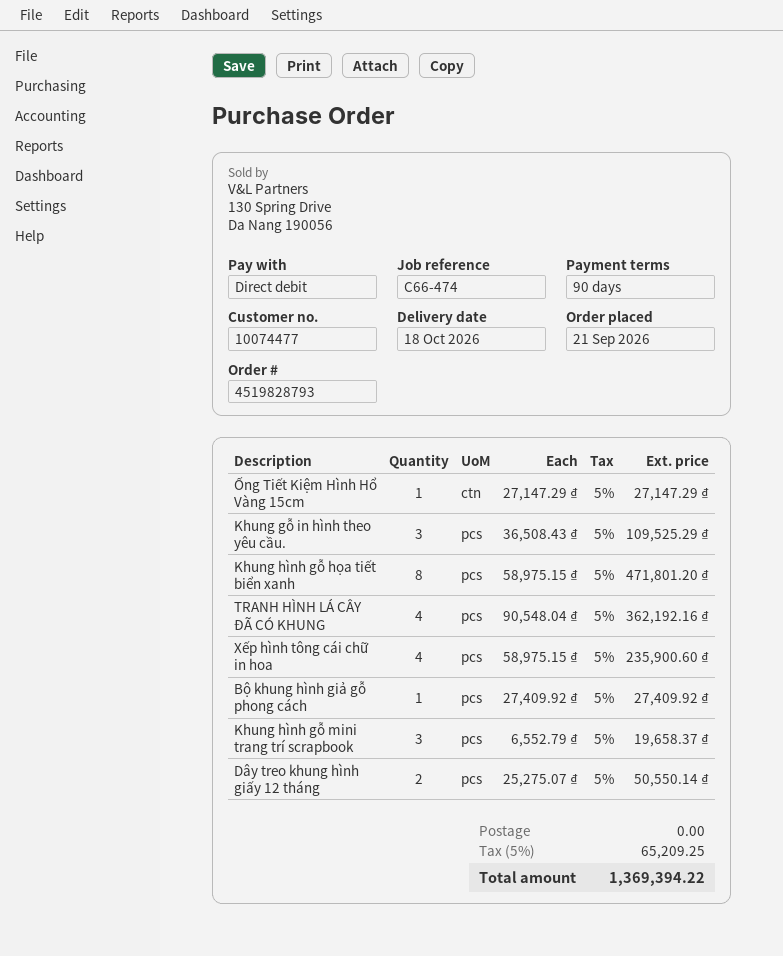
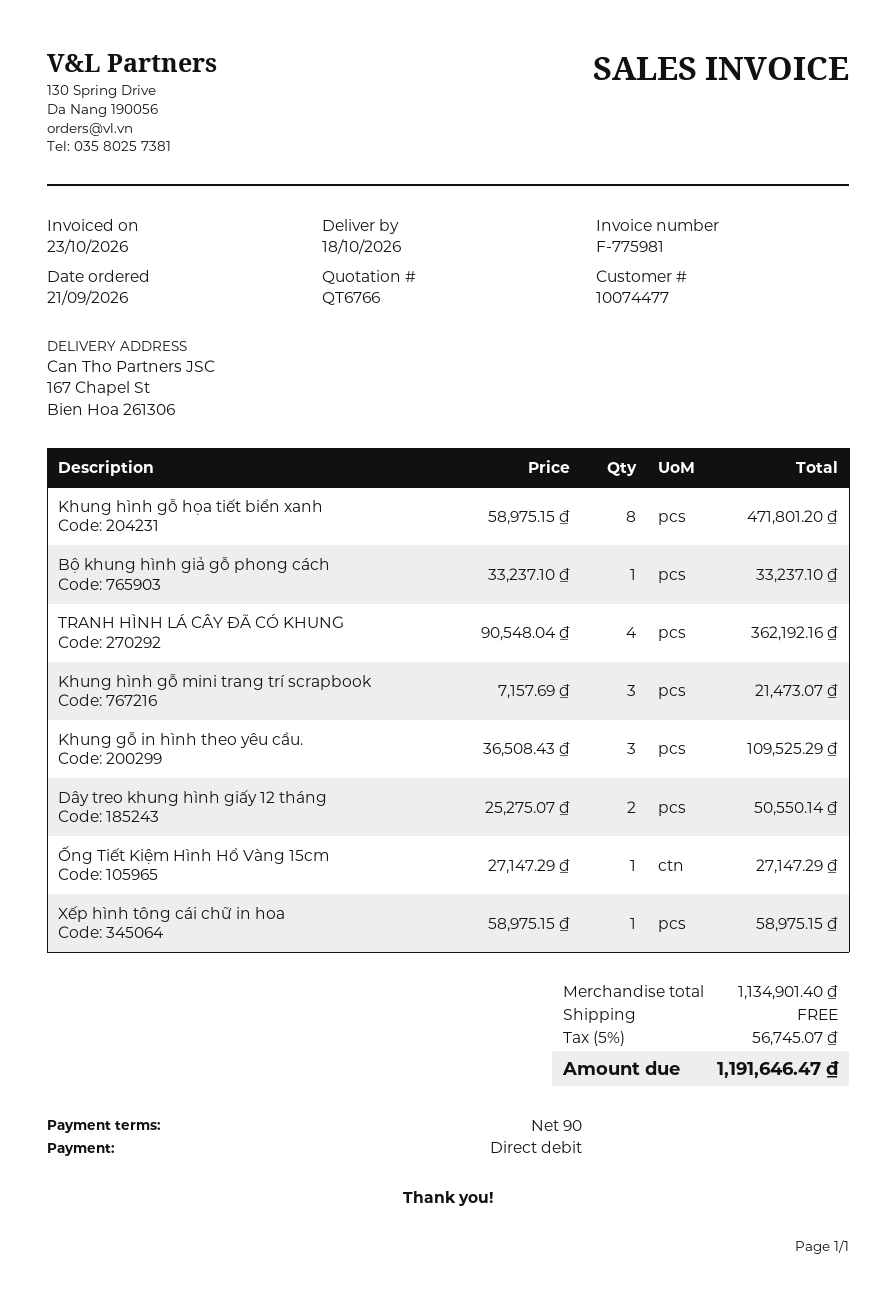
Xếp hình tông cái chữ in hoa: 4 x 58975.15 = 235900.60 -> 1 x 58975.15 = 58975.15
Bộ khung hình giả gỗ phong cách: 1 x 27409.92 = 27409.92 -> 1 x 33237.10 = 33237.10
Khung hình gỗ mini trang trí scrapbook: 3 x 6552.79 = 19658.37 -> 3 x 7157.69 = 21473.07
tax: 5% = 65209.25 -> 5% = 56745.07
total: 1369394.22 -> 1191646.47

